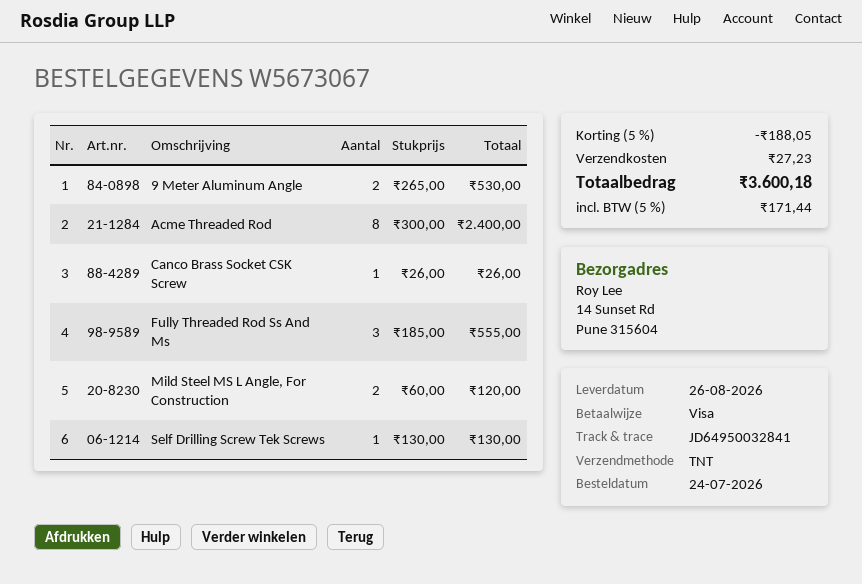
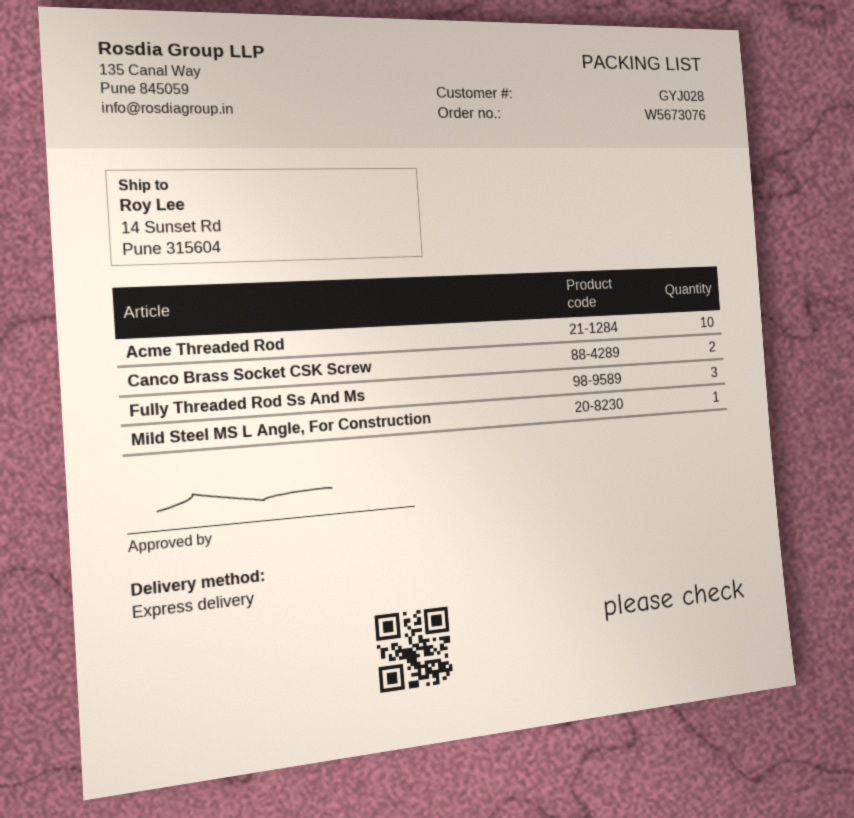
order number: W5673067 -> W5673076
shipping method: TNT -> express
9 Meter Aluminum Angle: 2 -> none
Acme Threaded Rod: 8 -> 10
Canco Brass Socket CSK Screw: 1 -> 2
Mild Steel MS L Angle, For Construction: 2 -> 1
Self Drilling Screw Tek Screws: 1 -> none

